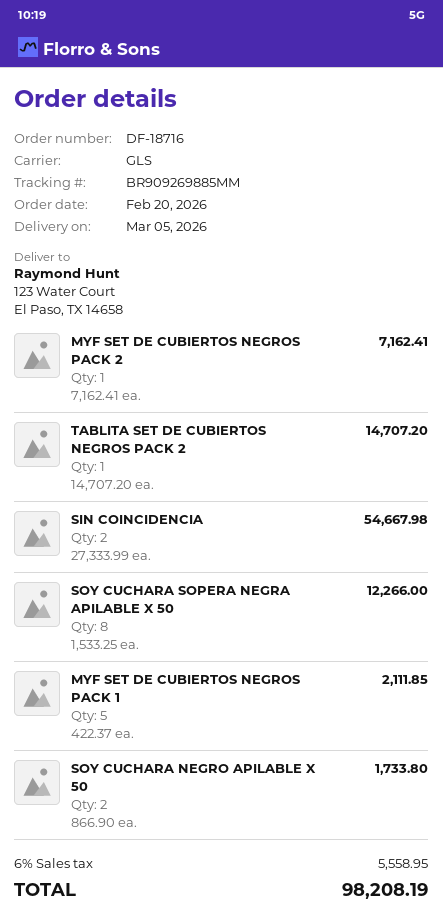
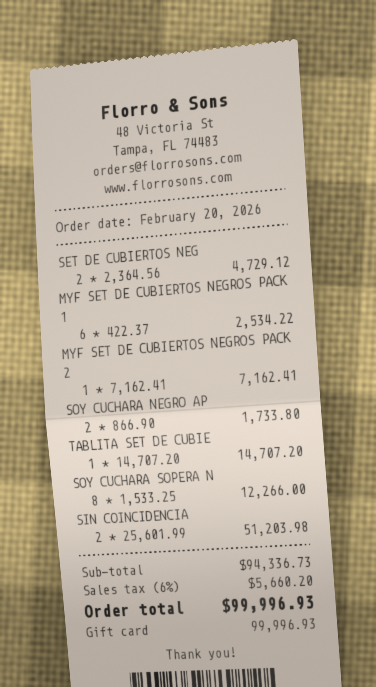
SIN COINCIDENCIA: 2 x 27333.99 = 54667.98 -> 2 x 25601.99 = 51203.98
MYF SET DE CUBIERTOS NEGROS PACK 1: 5 x 422.37 = 2111.85 -> 6 x 422.37 = 2534.22
SET DE CUBIERTOS NEG: none -> 2 x 2364.56 = 4729.12
tax: 6% = 5558.95 -> 6% = 5660.20
total: 98208.19 -> 99996.93

